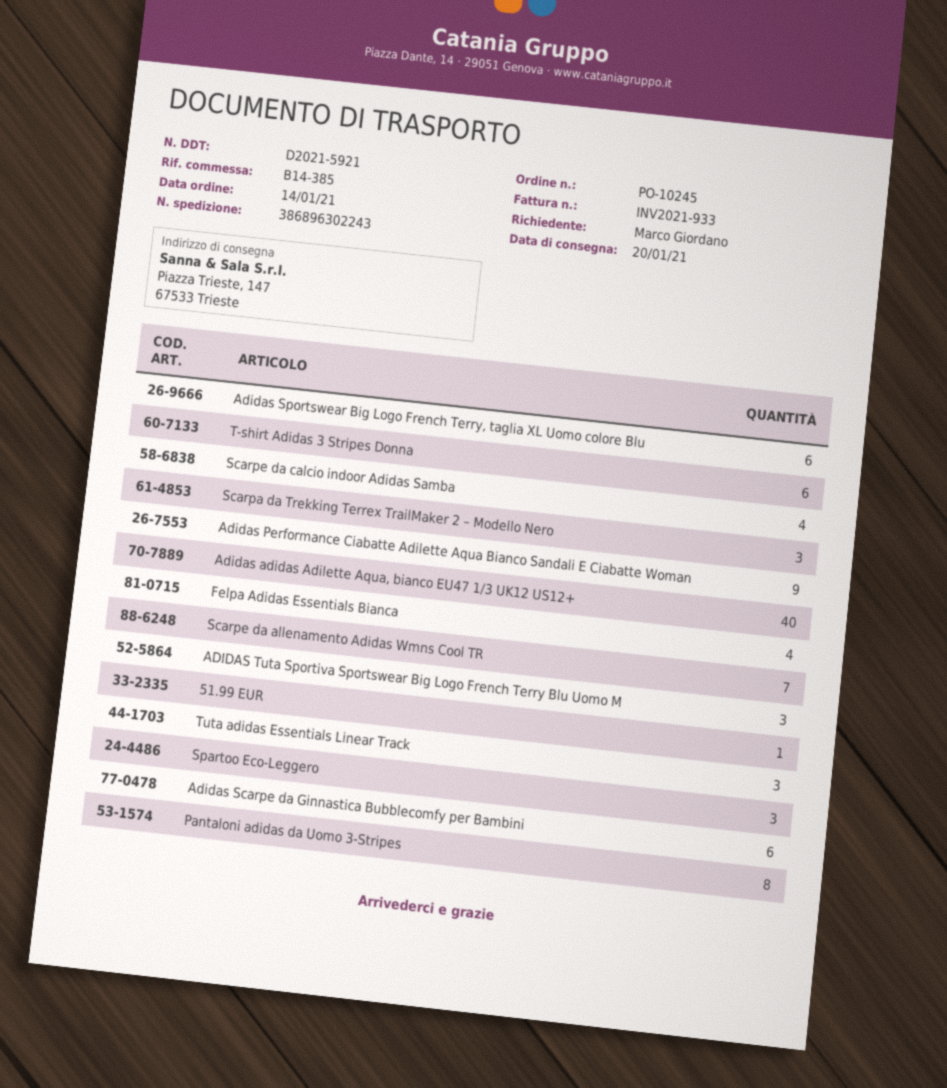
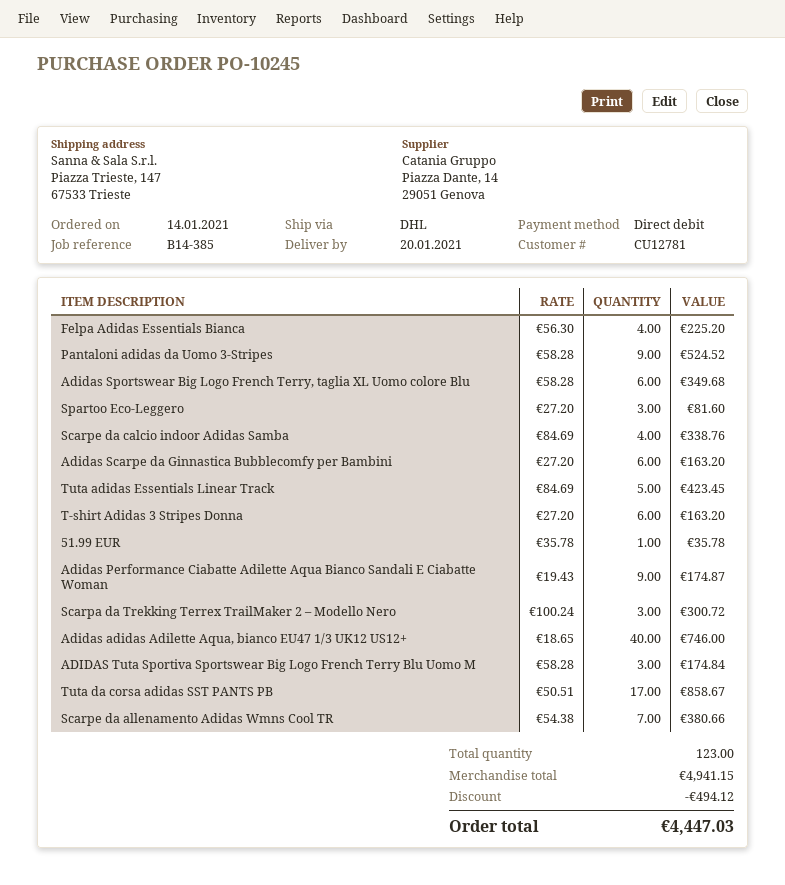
Tuta adidas Essentials Linear Track: 3 -> 5
Pantaloni adidas da Uomo 3-Stripes: 8 -> 9
Tuta da corsa adidas SST PANTS PB: none -> 17

